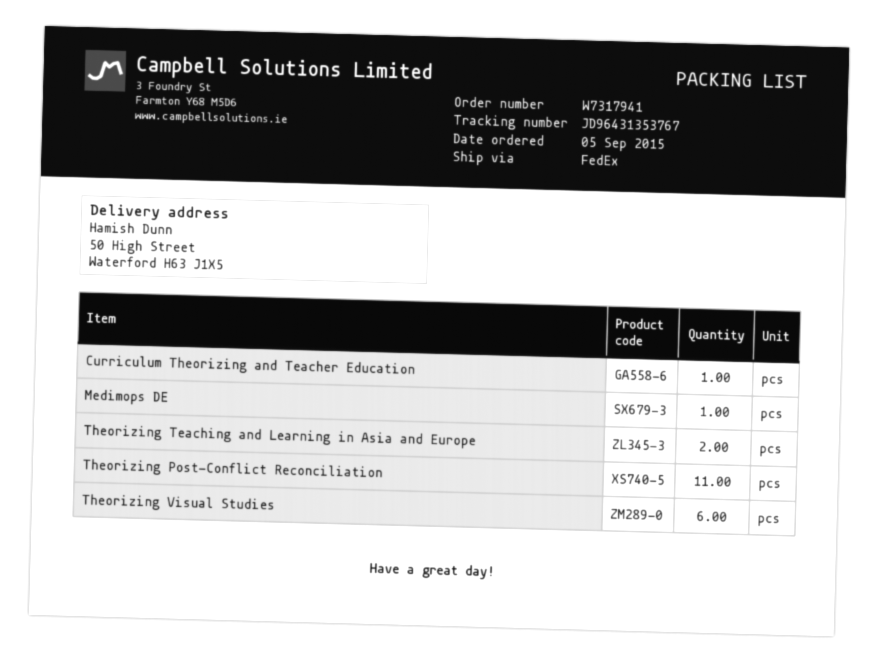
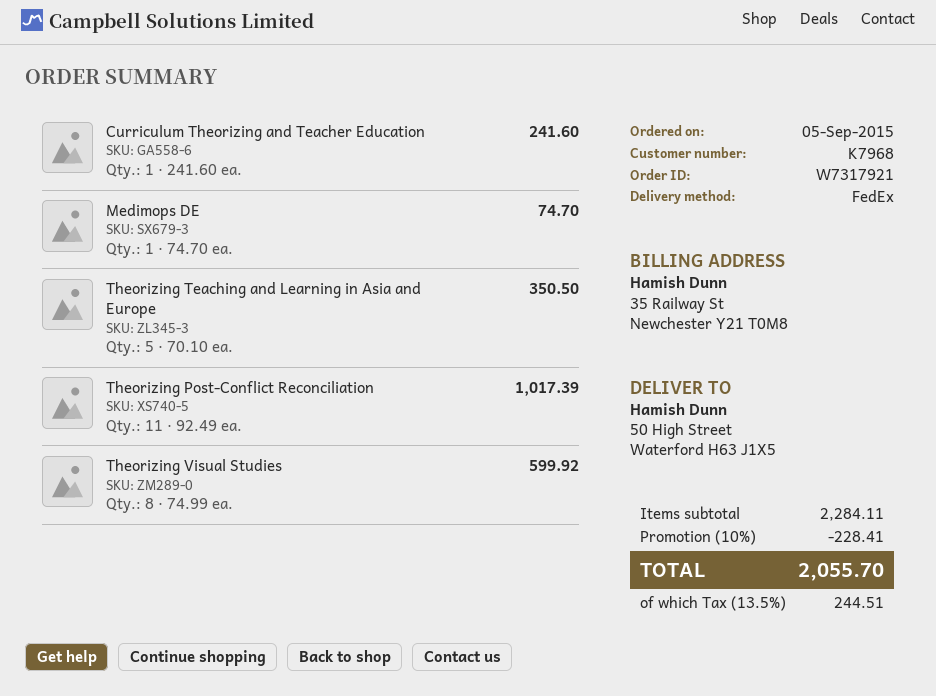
order number: W7317941 -> W7317921
Theorizing Teaching and Learning in Asia and Europe: 2 -> 5
Theorizing Visual Studies: 6 -> 8

